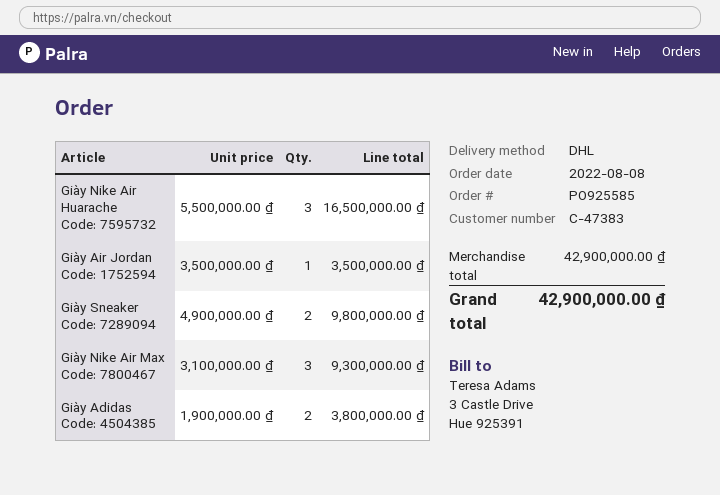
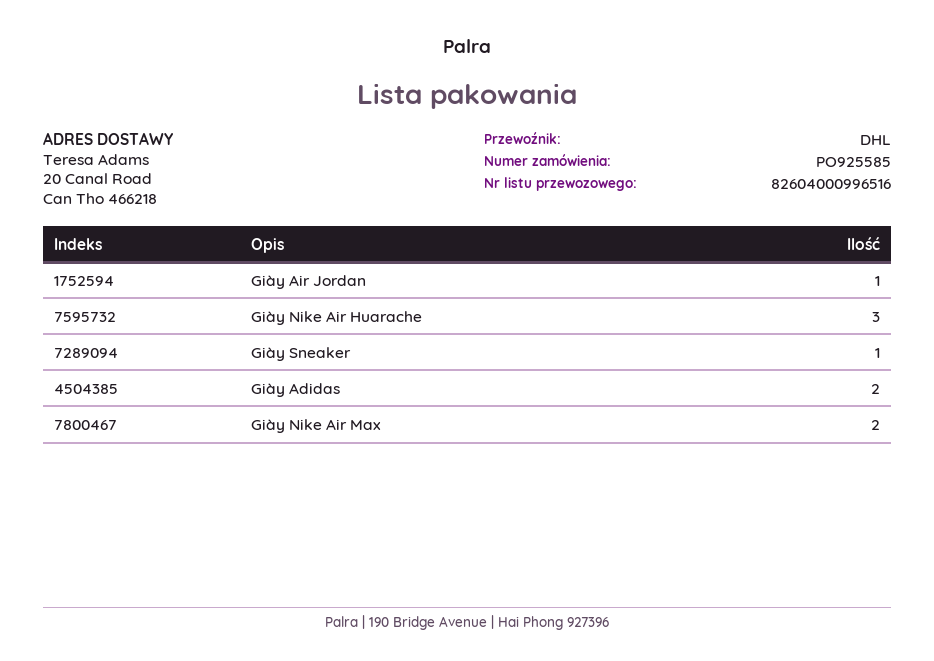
Giày Sneaker: 2 -> 1
Giày Nike Air Max: 3 -> 2

